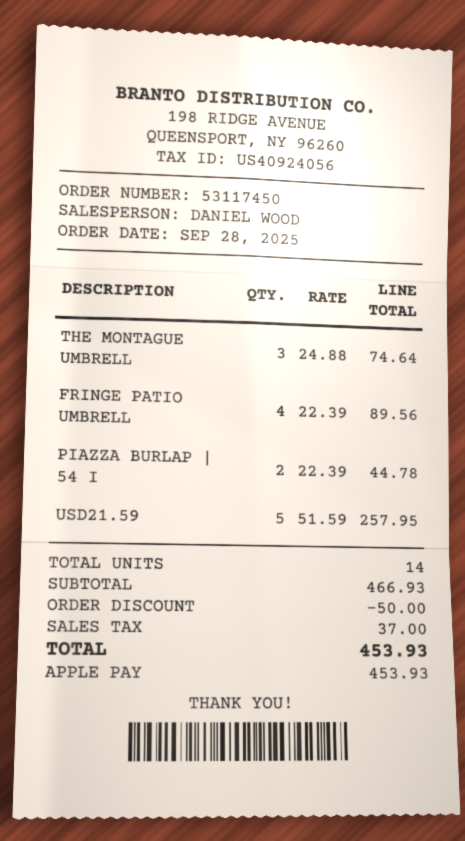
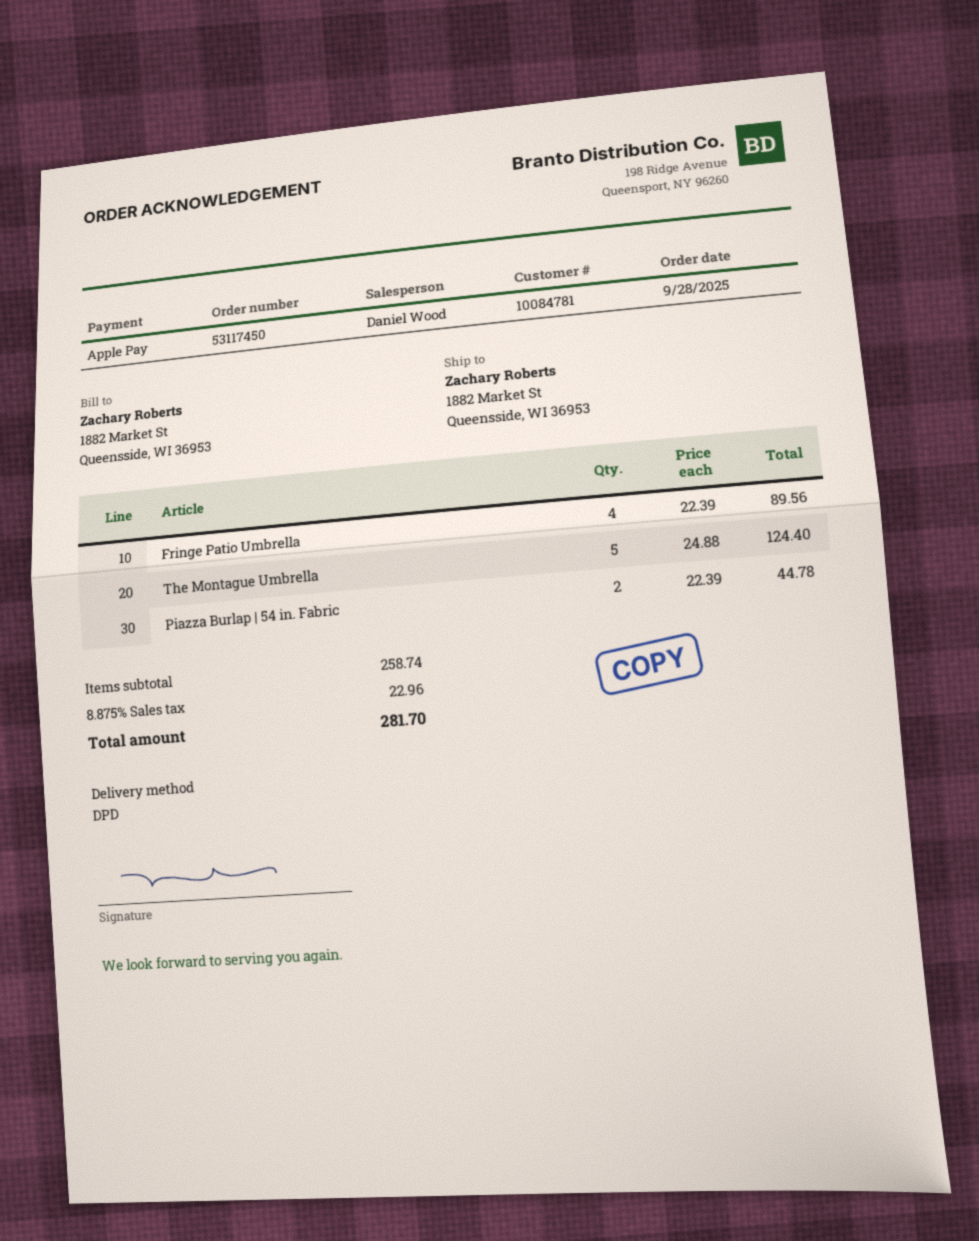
THE MONTAGUE UMBRELL: 3 x 24.88 = 74.64 -> 5 x 24.88 = 124.40
USD21.59: 5 x 51.59 = 257.95 -> none
subtotal: 466.93 -> 258.74
discount: 50.00 -> none
tax: 37.00 -> 22.96
total: 453.93 -> 281.70

